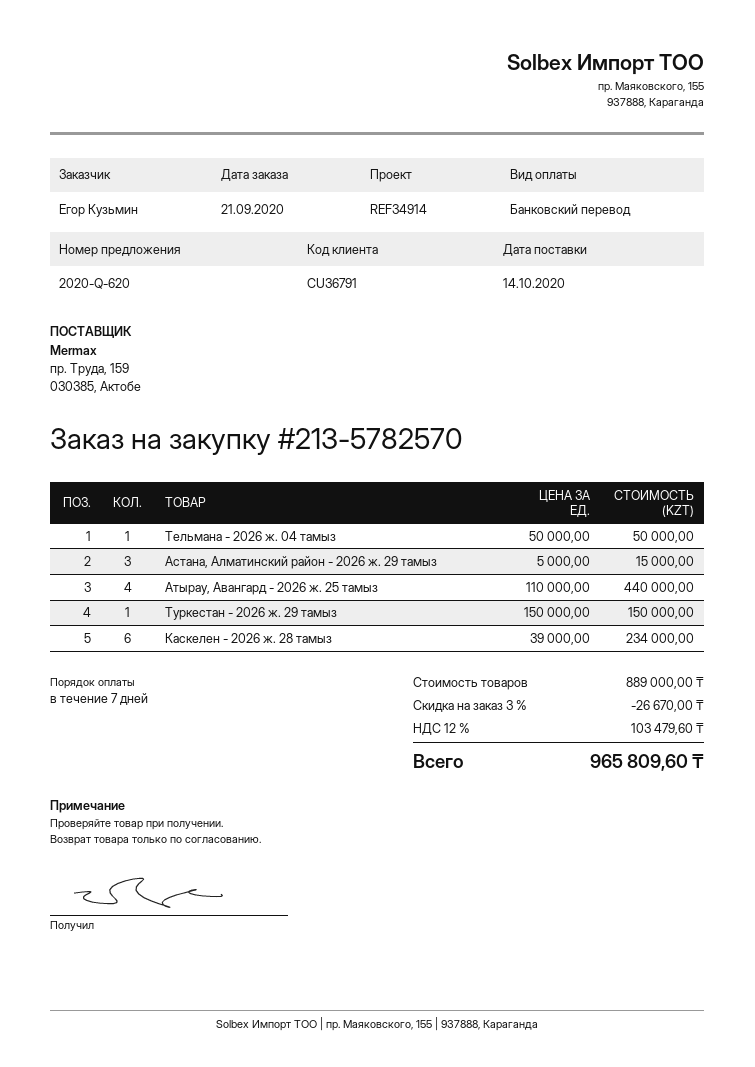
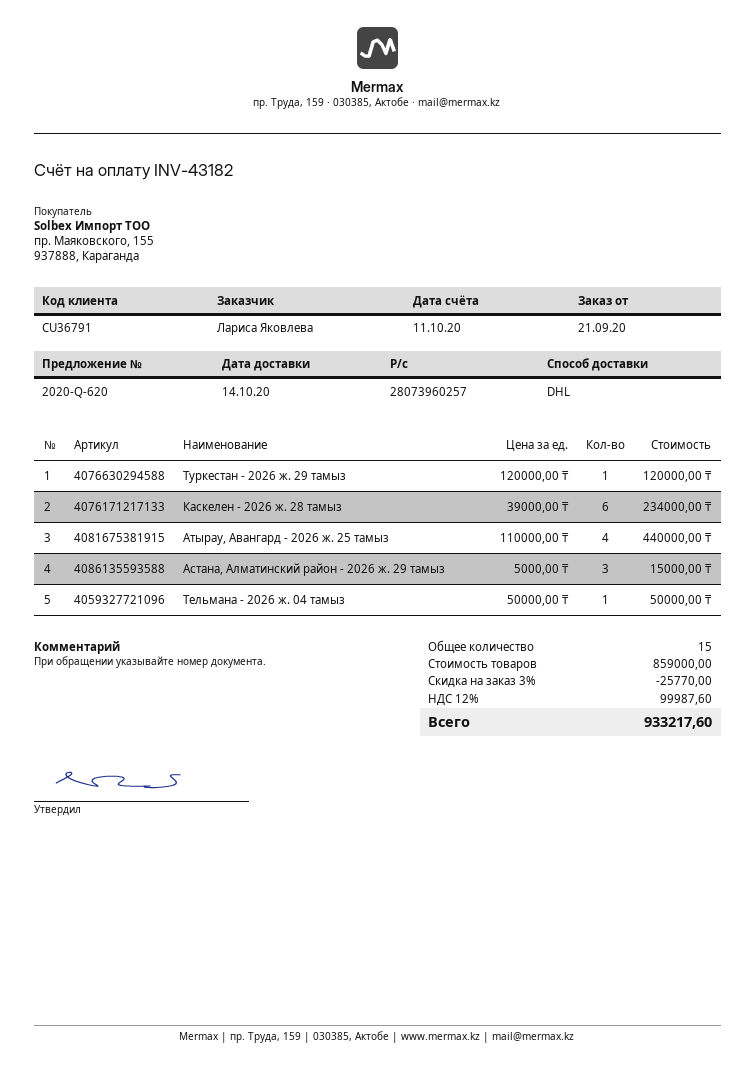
ordered by: Егор Кузьмин -> Лариса Яковлева
Туркестан - 2026 ж. 29 тамыз: 1 x 150000.00 = 150000.00 -> 1 x 120000.00 = 120000.00
subtotal: 889000.00 -> 859000.00
discount: 3% = 26670.00 -> 3% = 25770.00
tax: 12% = 103479.60 -> 12% = 99987.60
total: 965809.60 -> 933217.60

